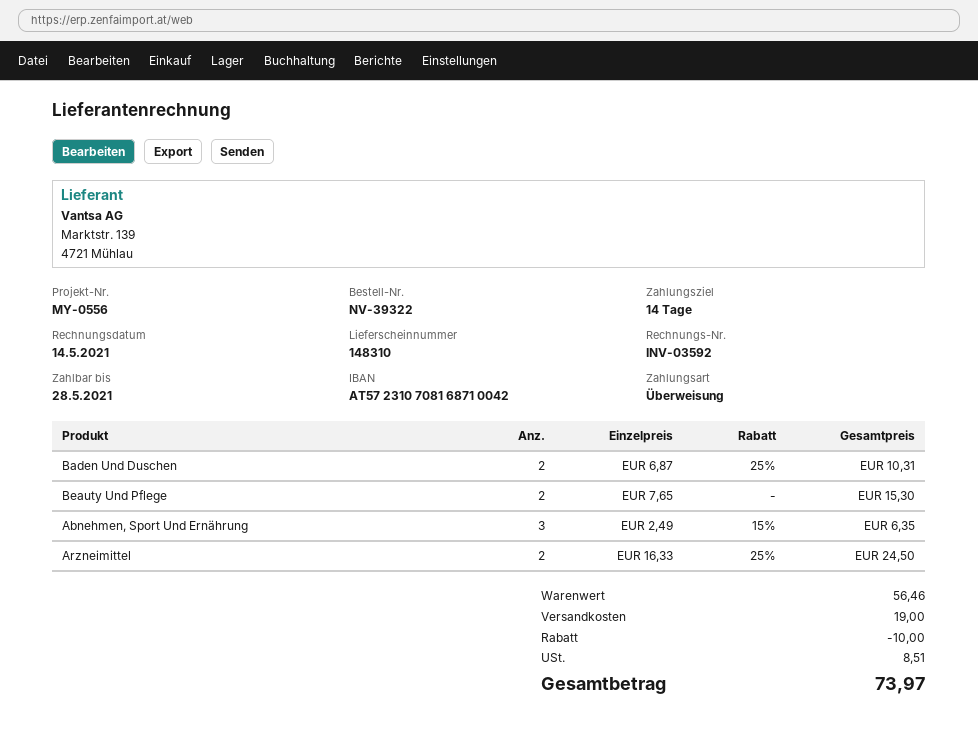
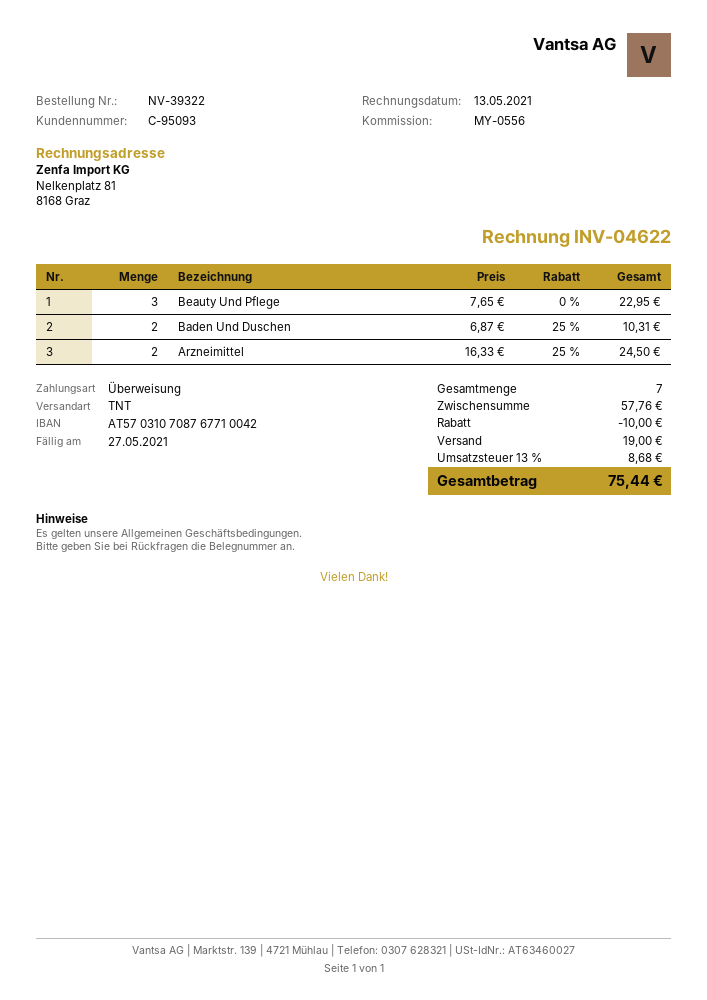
invoice number: INV-03592 -> INV-04622
invoice date: 2021-05-14 -> 2021-05-13
due date: 2021-05-28 -> 2021-05-27
bank account: AT572310708168710042 -> AT570310708767710042
Beauty Und Pflege: 2 x 7.65 = 15.30 -> 3 x 7.65 = 22.95
Abnehmen, Sport Und Ernährung: 3 x 2.49 - 15% = 6.35 -> none
subtotal: 56.46 -> 57.76
tax: 8.51 -> 8.68
total: 73.97 -> 75.44

